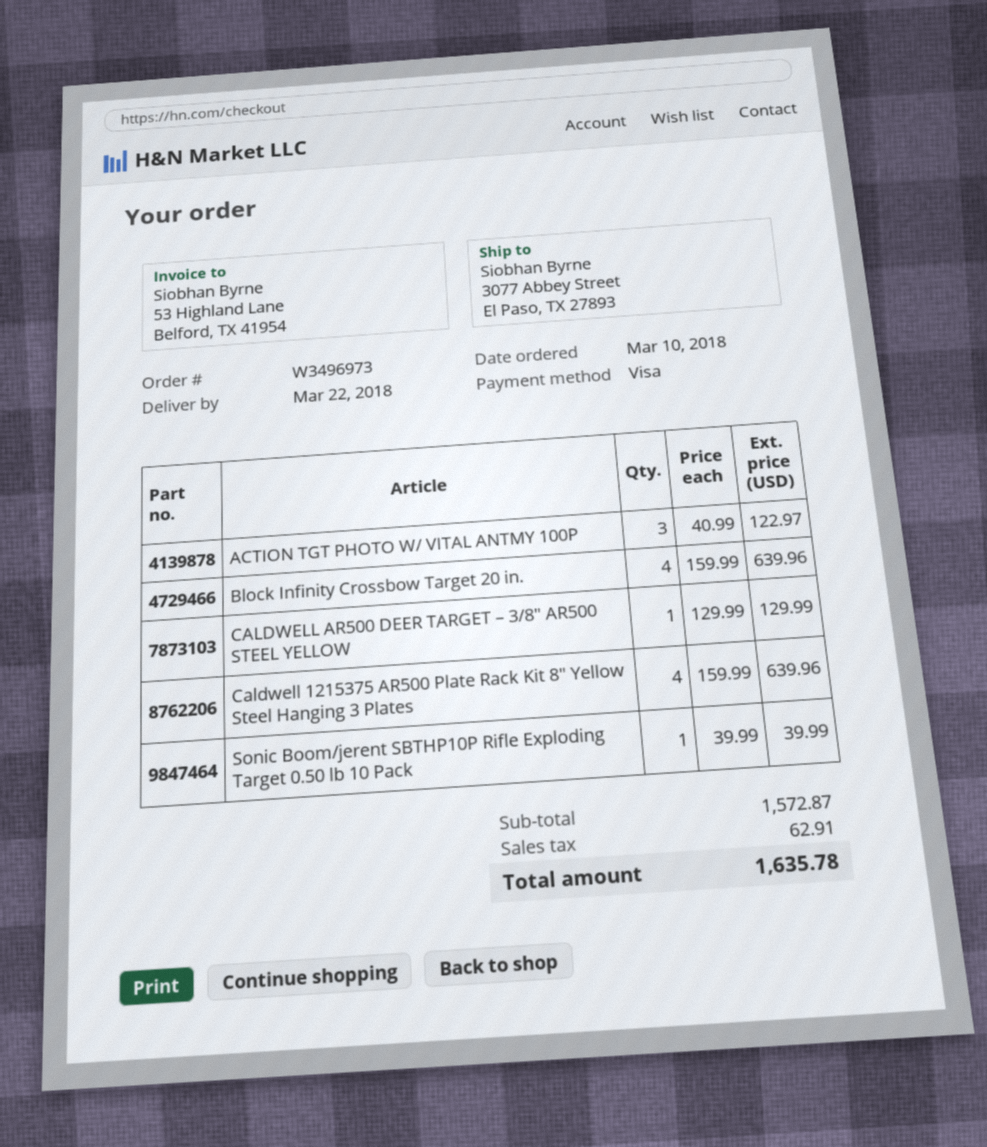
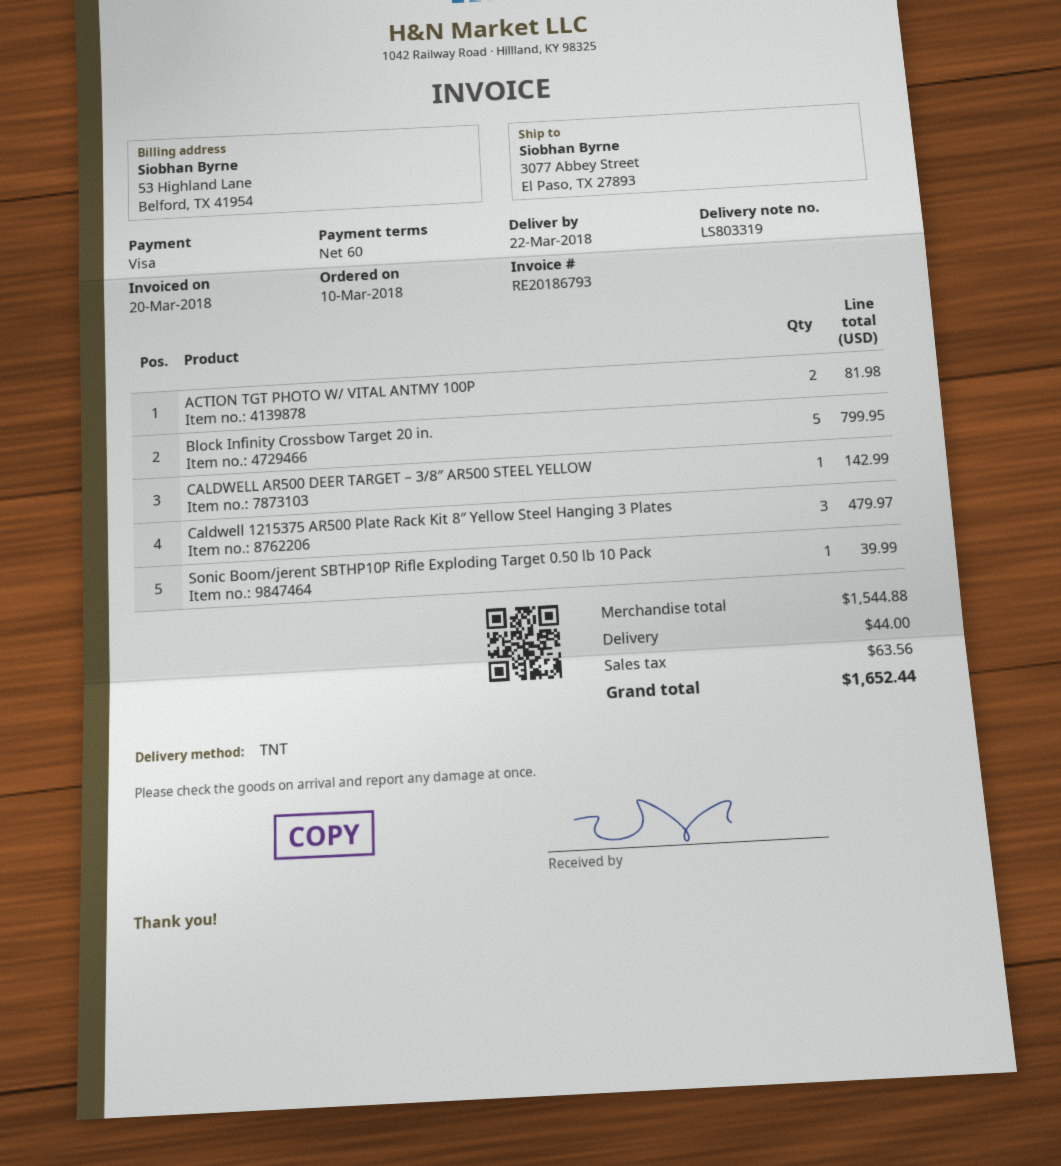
ACTION TGT PHOTO W/ VITAL ANTMY 100P: 3 for 122.97 -> 2 for 81.98
Block Infinity Crossbow Target 20 in.: 4 for 639.96 -> 5 for 799.95
CALDWELL AR500 DEER TARGET – 3/8″ AR500 STEEL YELLOW: 1 for 129.99 -> 1 for 142.99
Caldwell 1215375 AR500 Plate Rack Kit 8″ Yellow Steel Hanging 3 Plates: 4 for 639.96 -> 3 for 479.97
subtotal: 1572.87 -> 1544.88
shipping: none -> 44.00
tax: 62.91 -> 63.56
total: 1635.78 -> 1652.44

